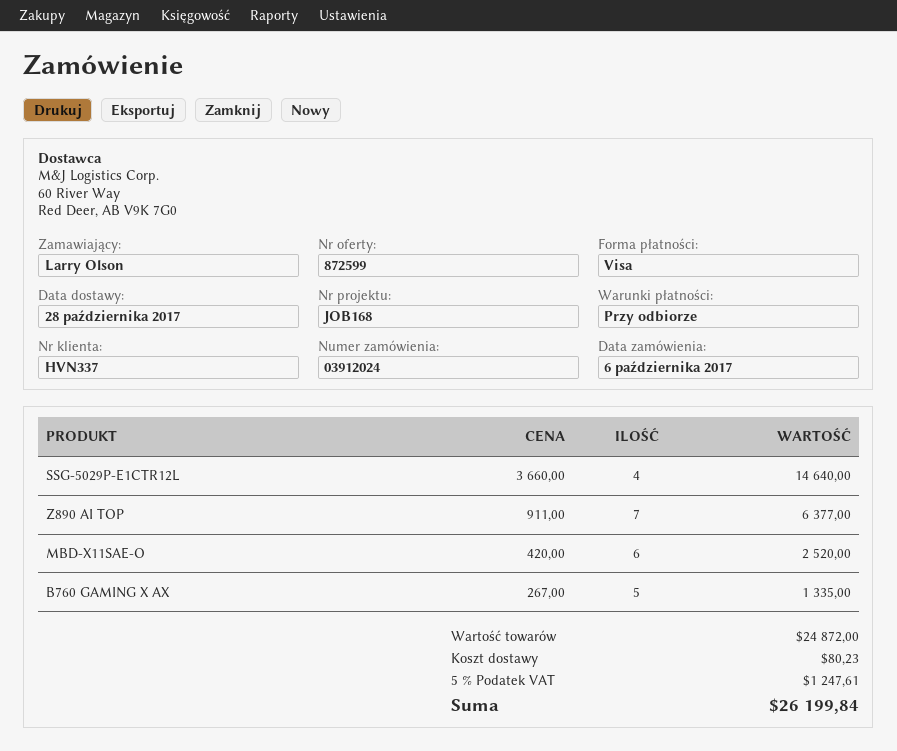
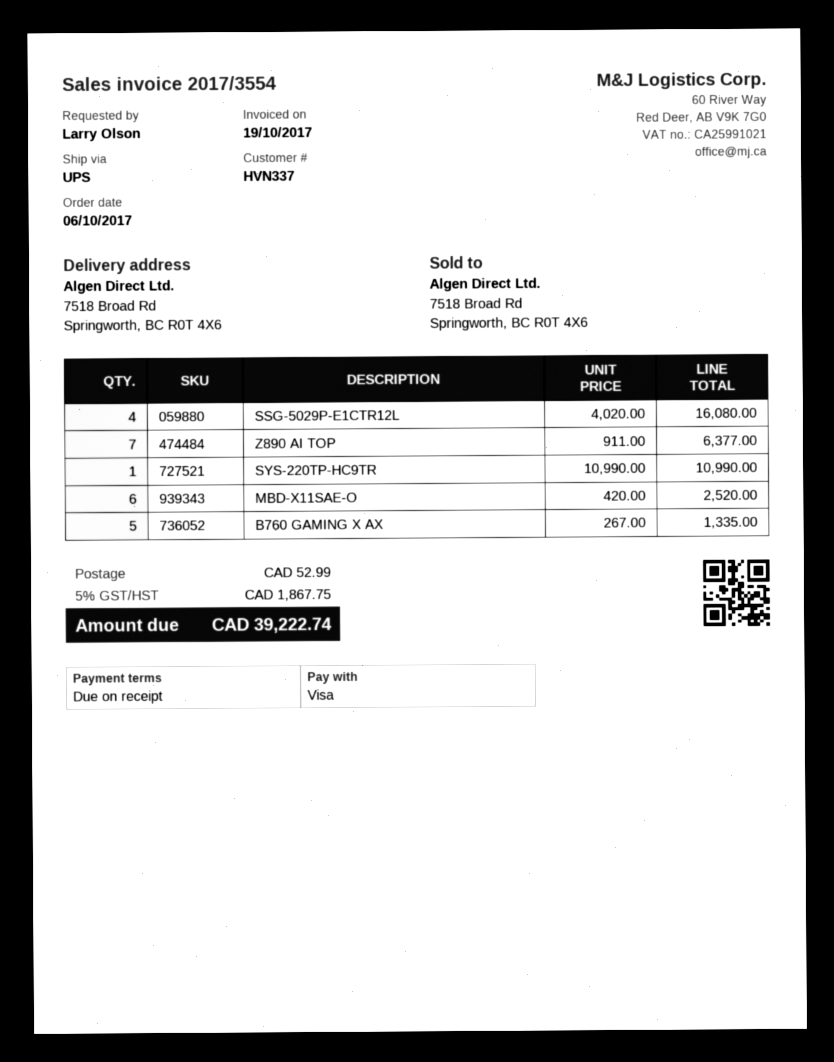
SSG-5029P-E1CTR12L: 4 x 3660.00 = 14640.00 -> 4 x 4020.00 = 16080.00
SYS-220TP-HC9TR: none -> 1 x 10990.00 = 10990.00
shipping: 80.23 -> 52.99
tax: 5% = 1247.61 -> 5% = 1867.75
total: 26199.84 -> 39222.74

